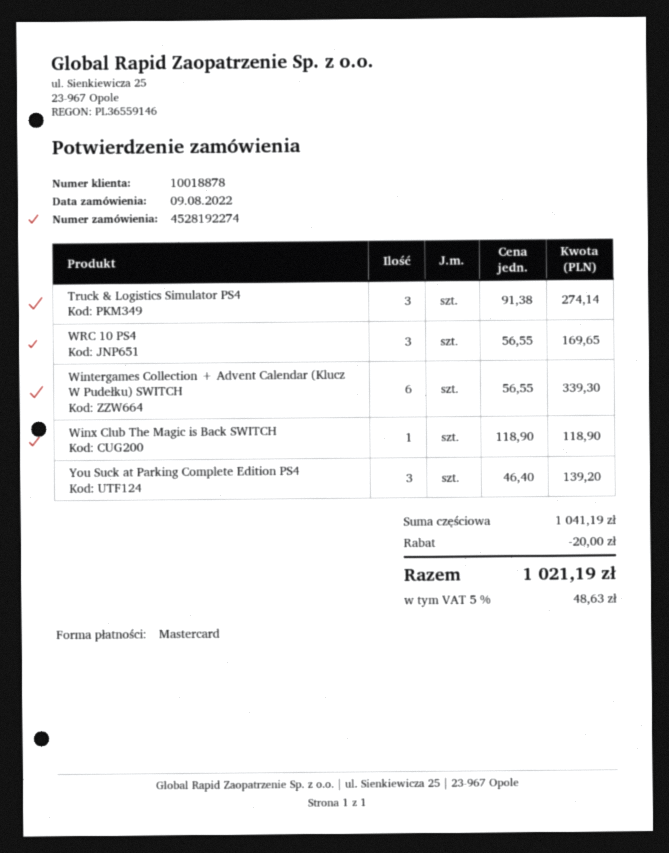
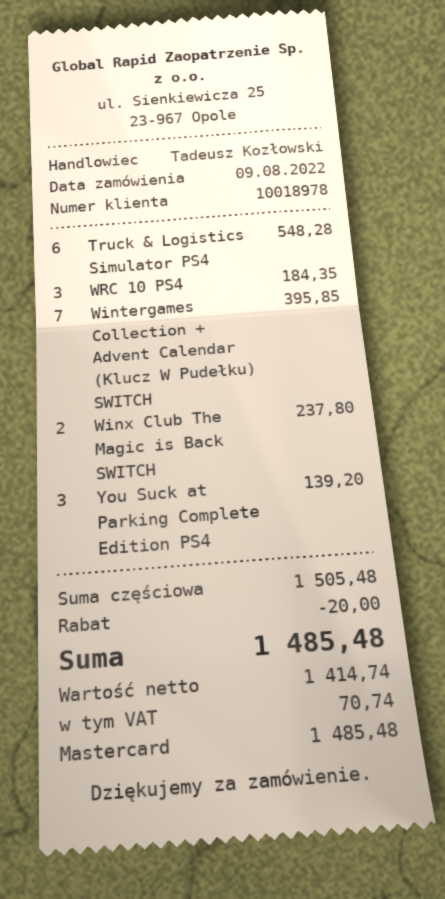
customer number: 10018878 -> 10018978
Truck & Logistics Simulator PS4: 3 for 274.14 -> 6 for 548.28
WRC 10 PS4: 3 for 169.65 -> 3 for 184.35
Wintergames Collection + Advent Calendar (Klucz W Pudełku) SWITCH: 6 for 339.30 -> 7 for 395.85
Winx Club The Magic is Back SWITCH: 1 for 118.90 -> 2 for 237.80
subtotal: 1041.19 -> 1505.48
tax: 48.63 -> 70.74
total: 1021.19 -> 1485.48

